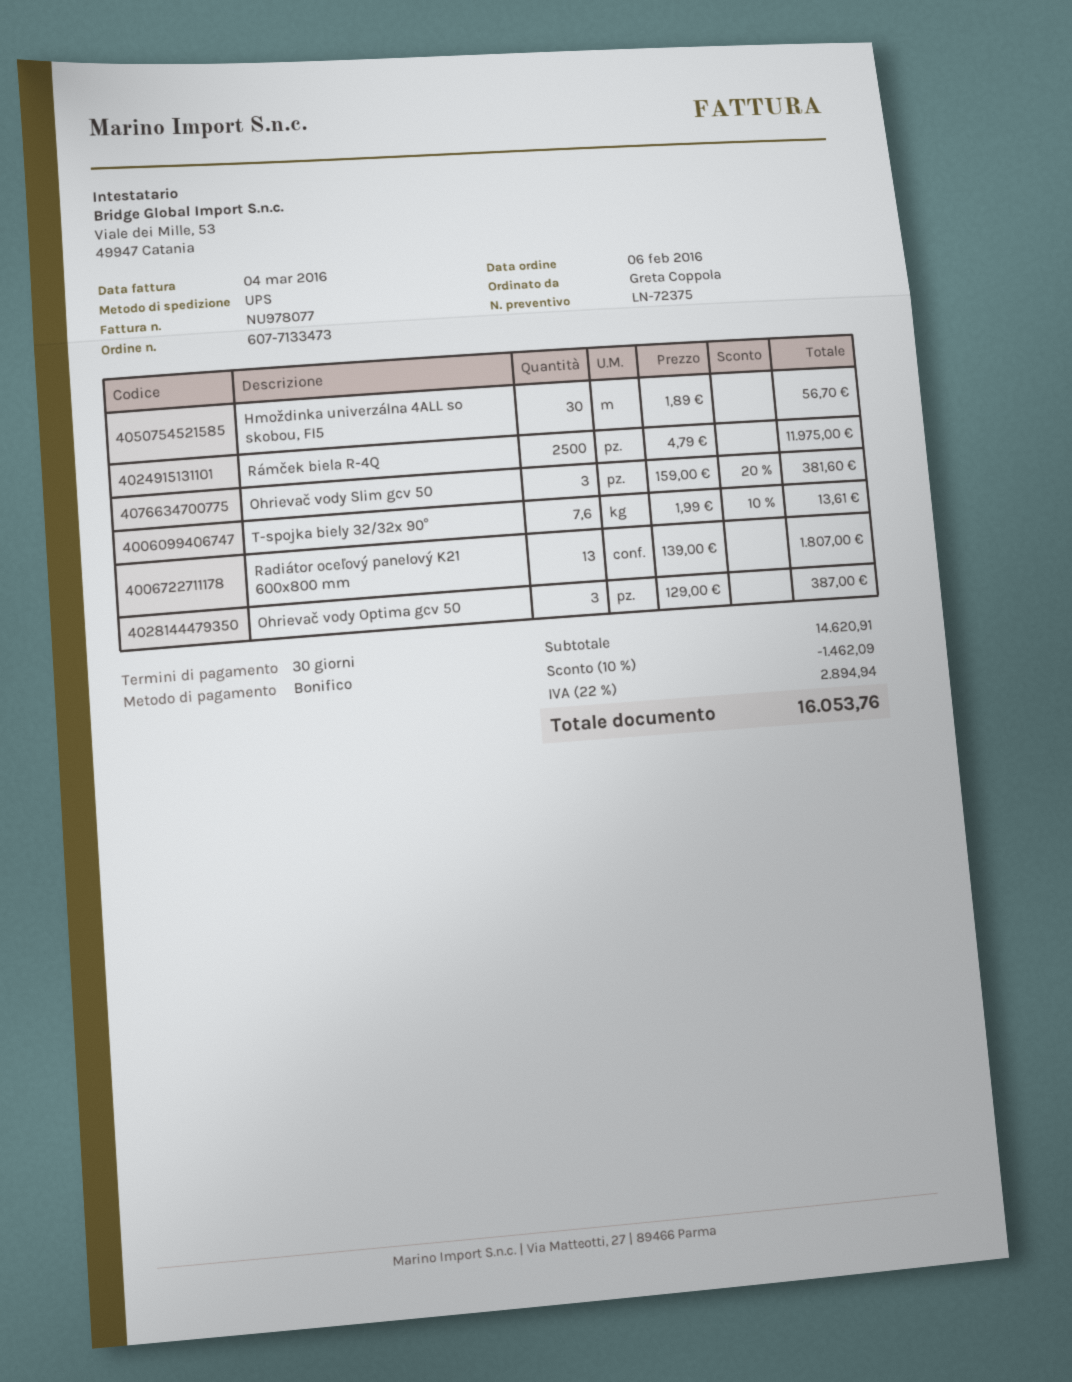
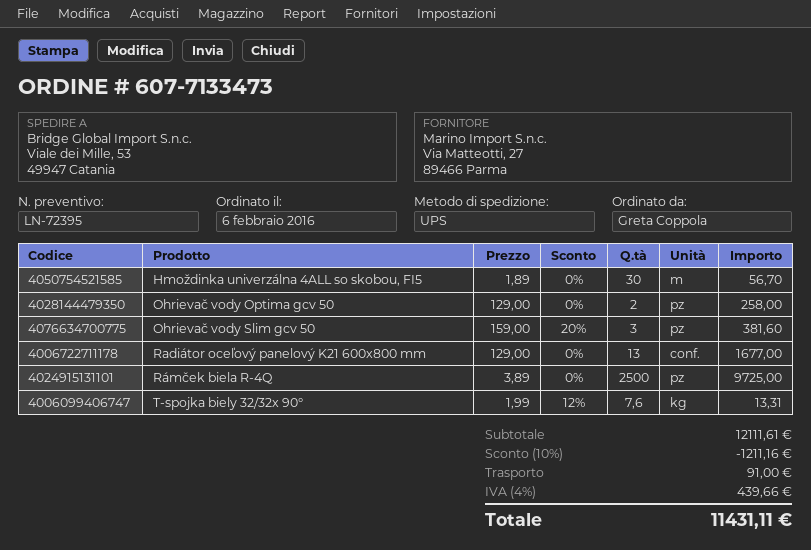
quote number: LN-72375 -> LN-72395
Rámček biela R-4Q: 2500 x 4.79 = 11975.00 -> 2500 x 3.89 = 9725.00
T-spojka biely 32/32x 90°: 7.6 x 1.99 - 10% = 13.61 -> 7.6 x 1.99 - 12% = 13.31
Radiátor oceľový panelový K21 600x800 mm: 13 x 139.00 = 1807.00 -> 13 x 129.00 = 1677.00
Ohrievač vody Optima gcv 50: 3 x 129.00 = 387.00 -> 2 x 129.00 = 258.00
subtotal: 14620.91 -> 12111.61
discount: 10% = 1462.09 -> 10% = 1211.16
shipping: none -> 91.00
tax: 22% = 2894.94 -> 4% = 439.66
total: 16053.76 -> 11431.11

